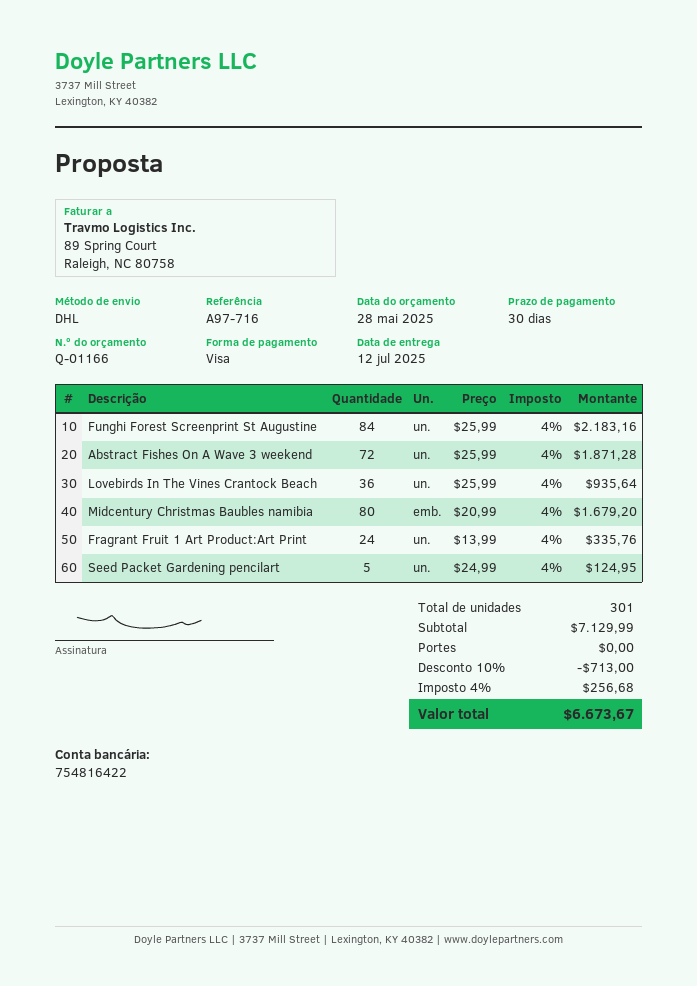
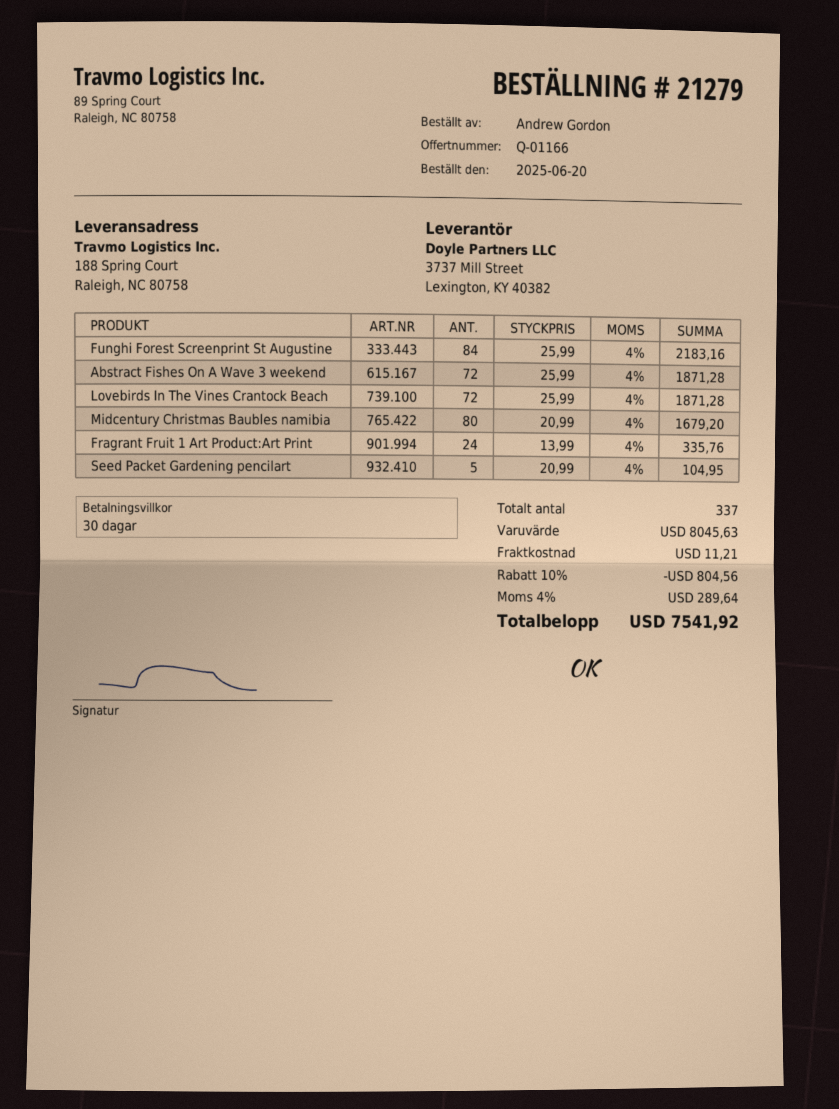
Lovebirds In The Vines Crantock Beach: 36 x 25.99 = 935.64 -> 72 x 25.99 = 1871.28
Seed Packet Gardening pencilart: 5 x 24.99 = 124.95 -> 5 x 20.99 = 104.95
total quantity: 301 -> 337
subtotal: 7129.99 -> 8045.63
discount: 10% = 713.00 -> 10% = 804.56
shipping: 0.00 -> 11.21
tax: 4% = 256.68 -> 4% = 289.64
total: 6673.67 -> 7541.92

